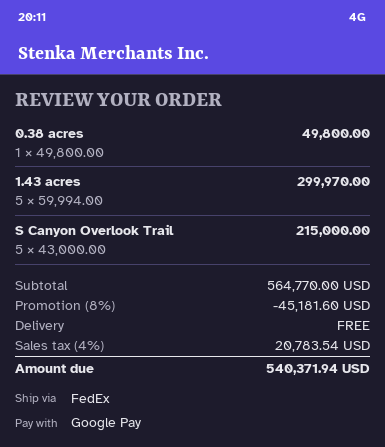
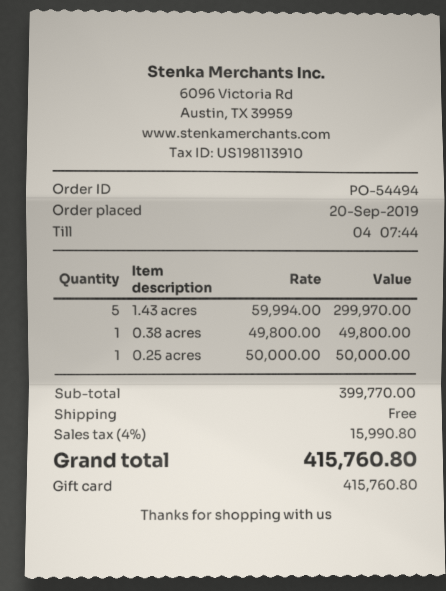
payment method: Google Pay -> gift card
S Canyon Overlook Trail: 5 x 43000.00 = 215000.00 -> none
0.25 acres: none -> 1 x 50000.00 = 50000.00
subtotal: 564770.00 -> 399770.00
discount: 8% = 45181.60 -> none
tax: 4% = 20783.54 -> 4% = 15990.80
total: 540371.94 -> 415760.80

